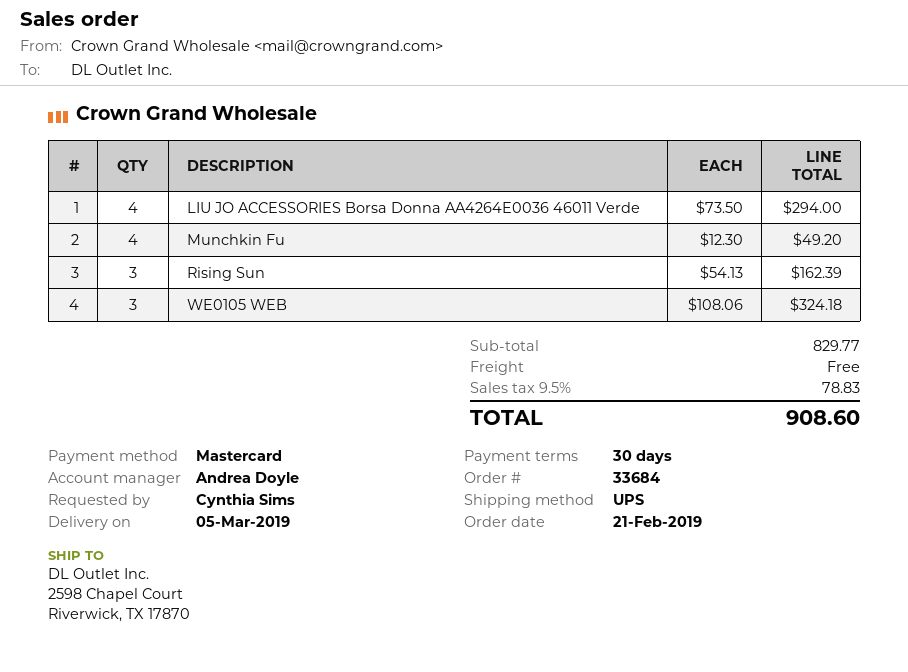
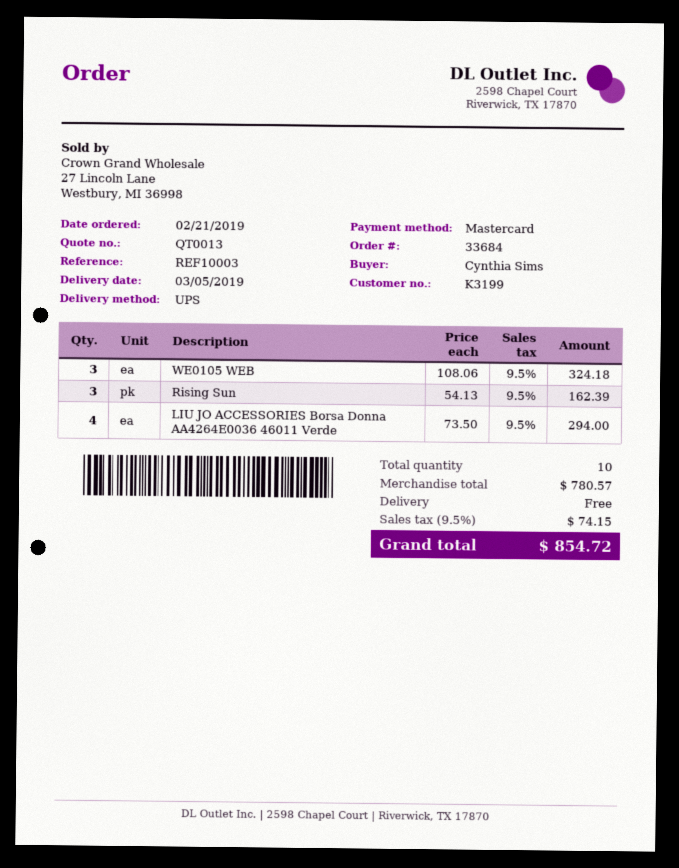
Munchkin Fu: 4 x 12.30 = 49.20 -> none
subtotal: 829.77 -> 780.57
tax: 9.5% = 78.83 -> 9.5% = 74.15
total: 908.60 -> 854.72

